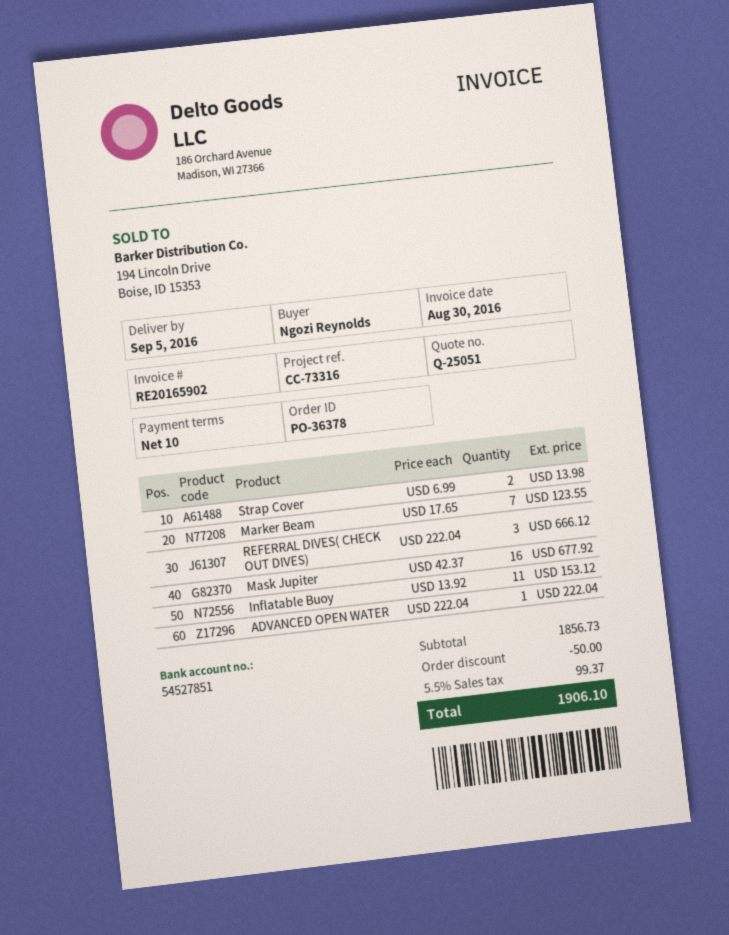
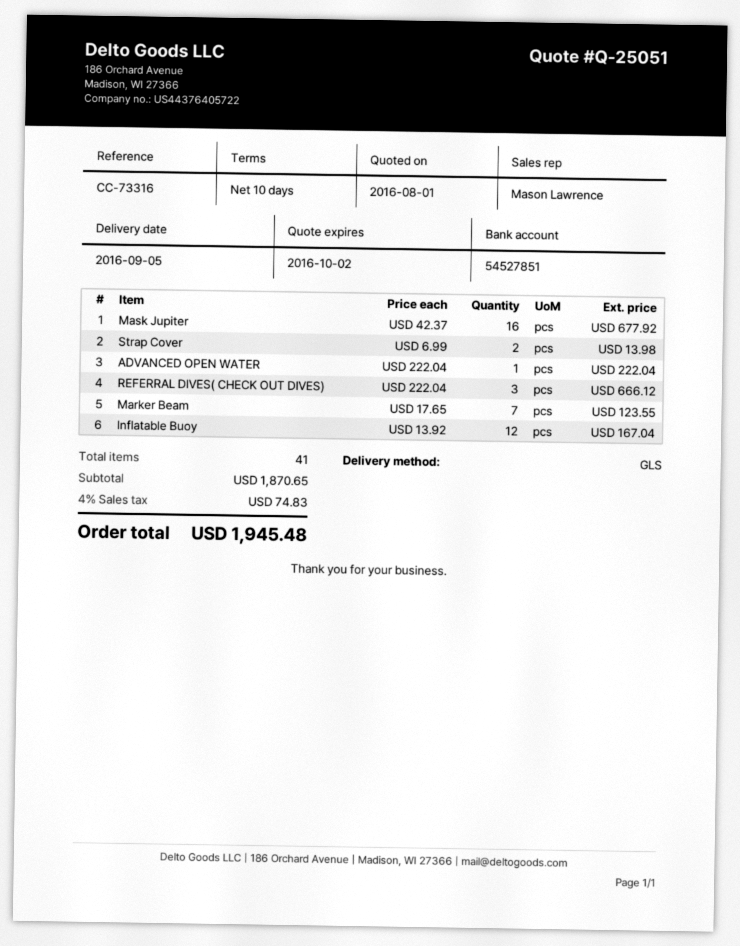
Inflatable Buoy: 11 x 13.92 = 153.12 -> 12 x 13.92 = 167.04
subtotal: 1856.73 -> 1870.65
discount: 50.00 -> none
tax: 5.5% = 99.37 -> 4% = 74.83
total: 1906.10 -> 1945.48

